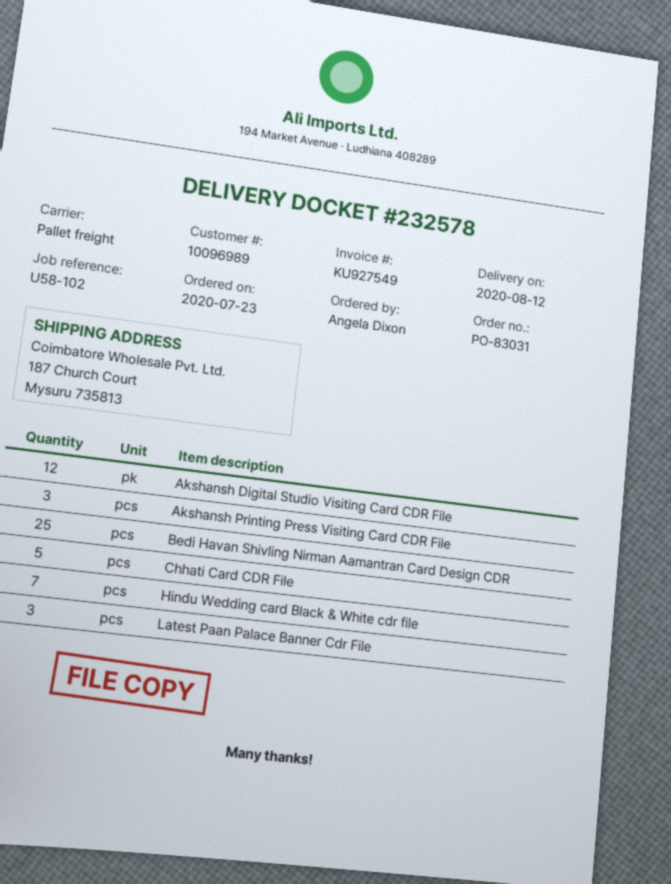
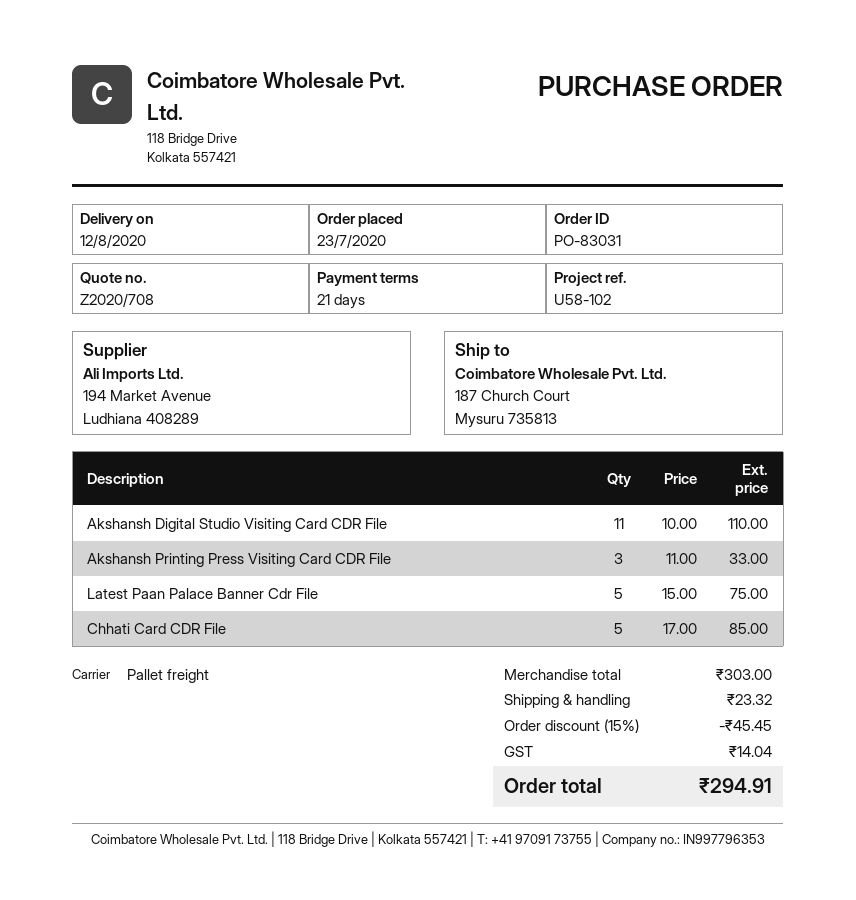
Akshansh Digital Studio Visiting Card CDR File: 12 -> 11
Bedi Havan Shivling Nirman Aamantran Card Design CDR: 25 -> none
Hindu Wedding card Black & White cdr file: 7 -> none
Latest Paan Palace Banner Cdr File: 3 -> 5

